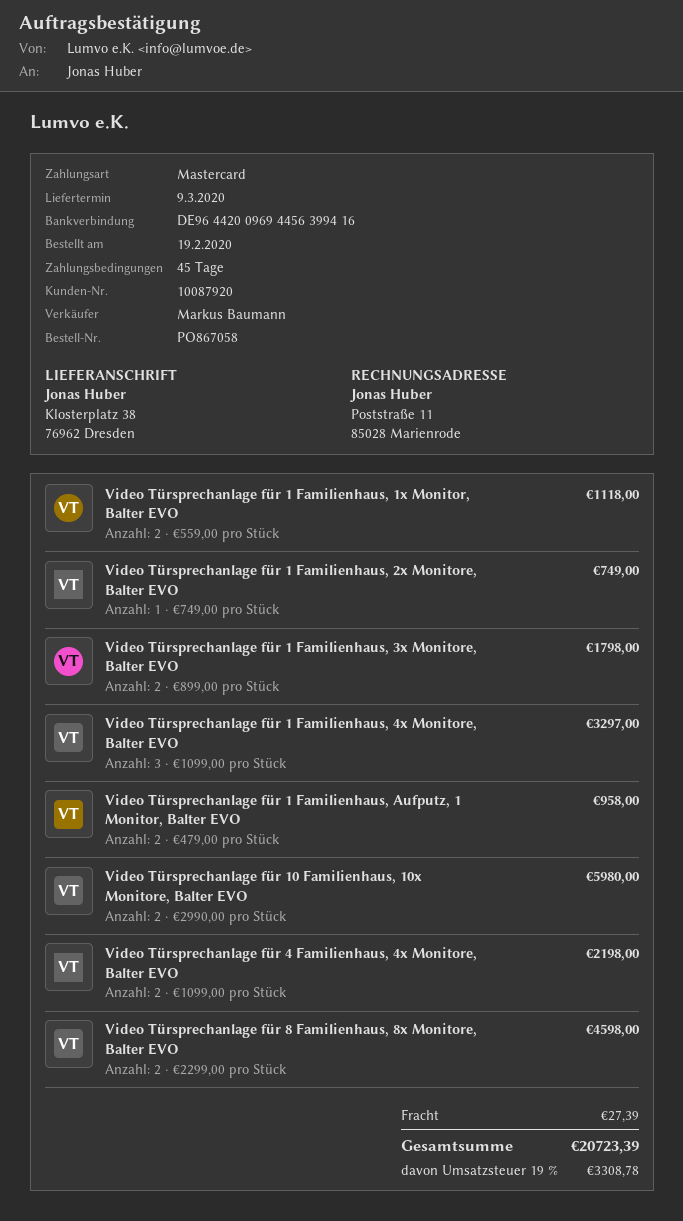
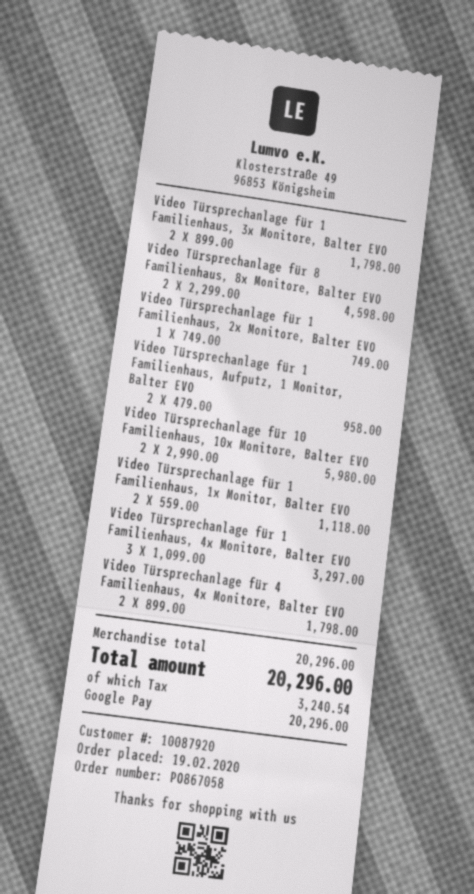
payment method: Mastercard -> Google Pay
Video Türsprechanlage für 4 Familienhaus, 4x Monitore, Balter EVO: 2 x 1099.00 = 2198.00 -> 2 x 899.00 = 1798.00
shipping: 27.39 -> none
tax: 3308.78 -> 3240.54
total: 20723.39 -> 20296.00

